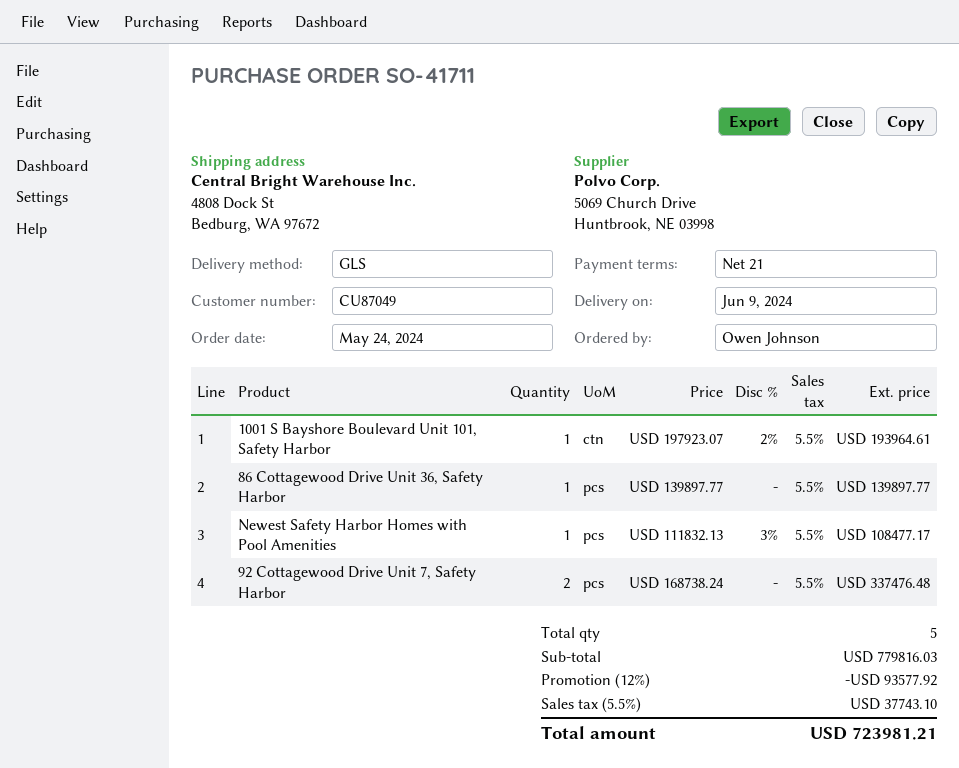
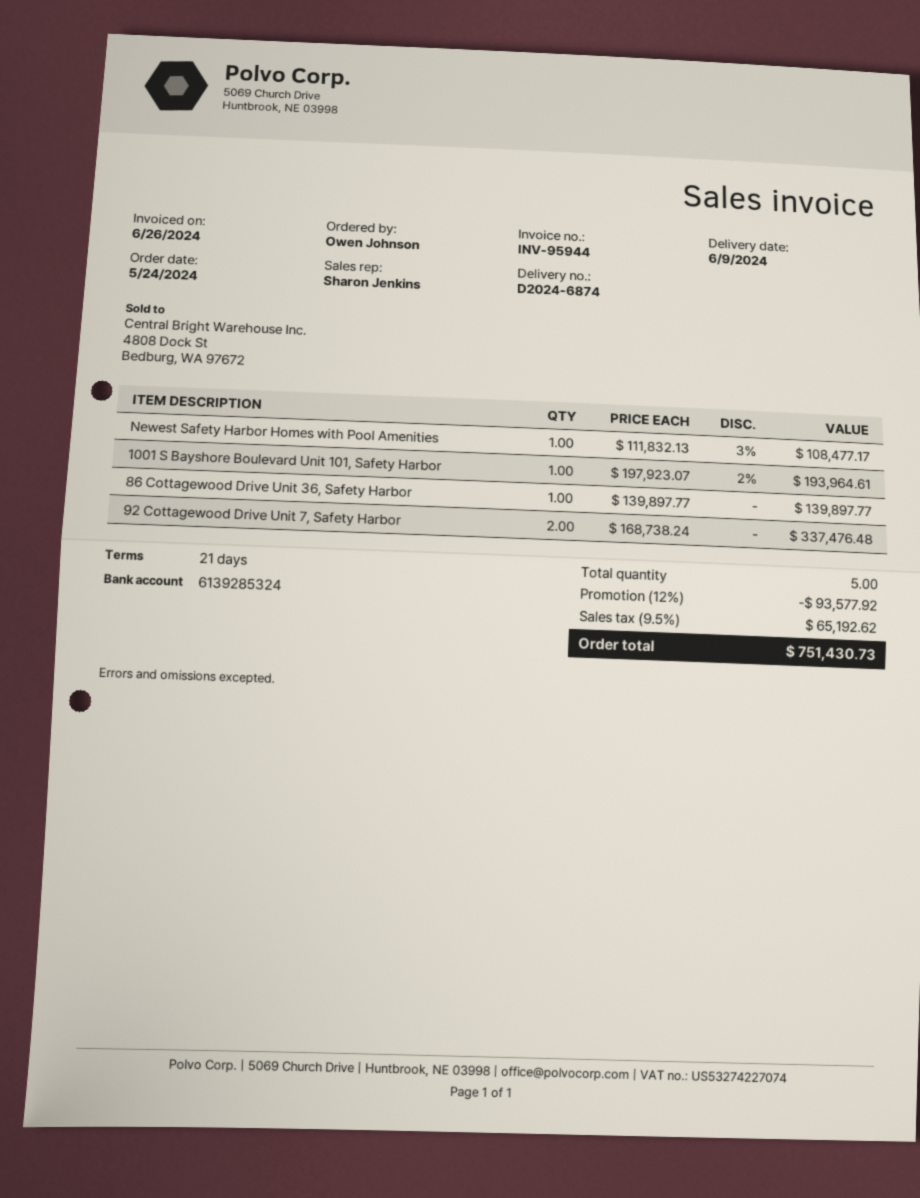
tax: 5.5% = 37743.10 -> 9.5% = 65192.62
total: 723981.21 -> 751430.73

